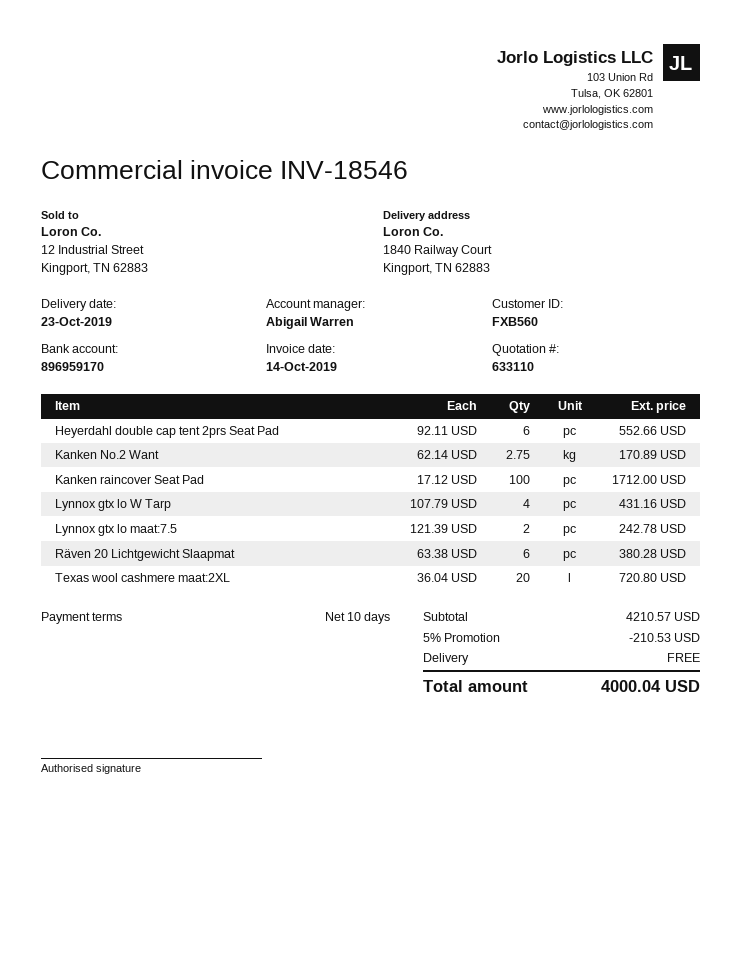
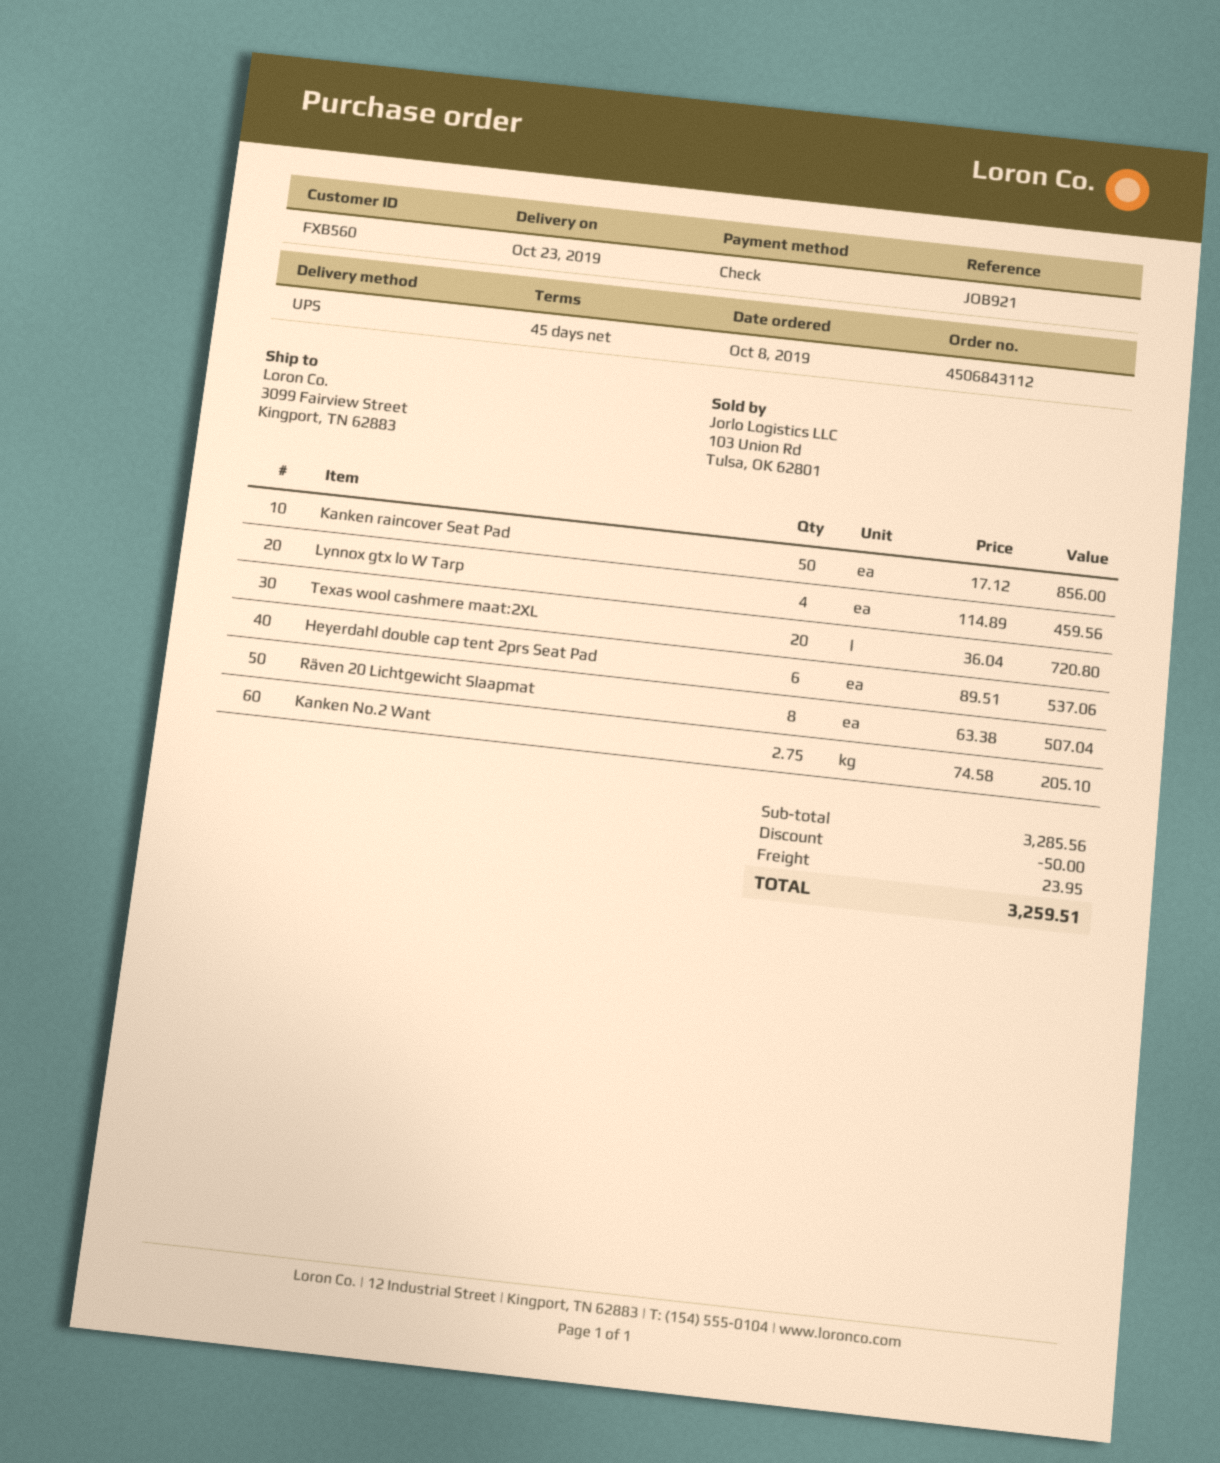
payment terms: 10 days -> 45 days
ship to: 1840 Railway Court, Kingport, TN 62883 -> 3099 Fairview Street, Kingport, TN 62883
Heyerdahl double cap tent 2prs Seat Pad: 6 x 92.11 = 552.66 -> 6 x 89.51 = 537.06
Kanken No.2 Want: 2.75 x 62.14 = 170.89 -> 2.75 x 74.58 = 205.10
Kanken raincover Seat Pad: 100 x 17.12 = 1712.00 -> 50 x 17.12 = 856.00
Lynnox gtx lo W Tarp: 4 x 107.79 = 431.16 -> 4 x 114.89 = 459.56
Lynnox gtx lo maat:7.5: 2 x 121.39 = 242.78 -> none
Räven 20 Lichtgewicht Slaapmat: 6 x 63.38 = 380.28 -> 8 x 63.38 = 507.04
subtotal: 4210.57 -> 3285.56
discount: 210.53 -> 50.00
shipping: 0.00 -> 23.95
total: 4000.04 -> 3259.51

